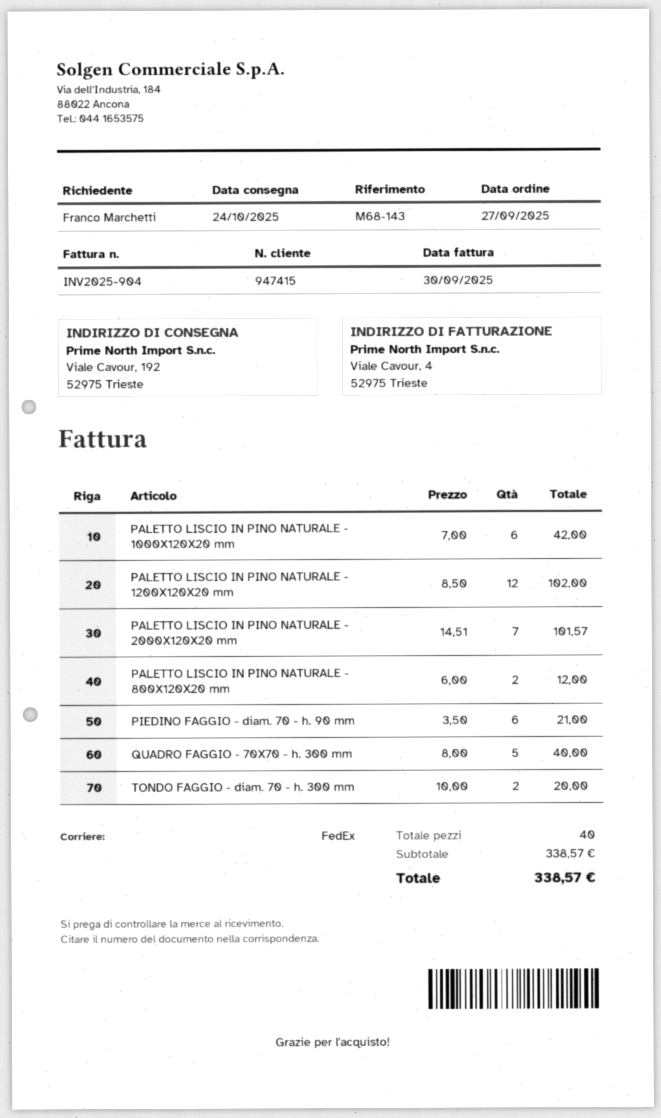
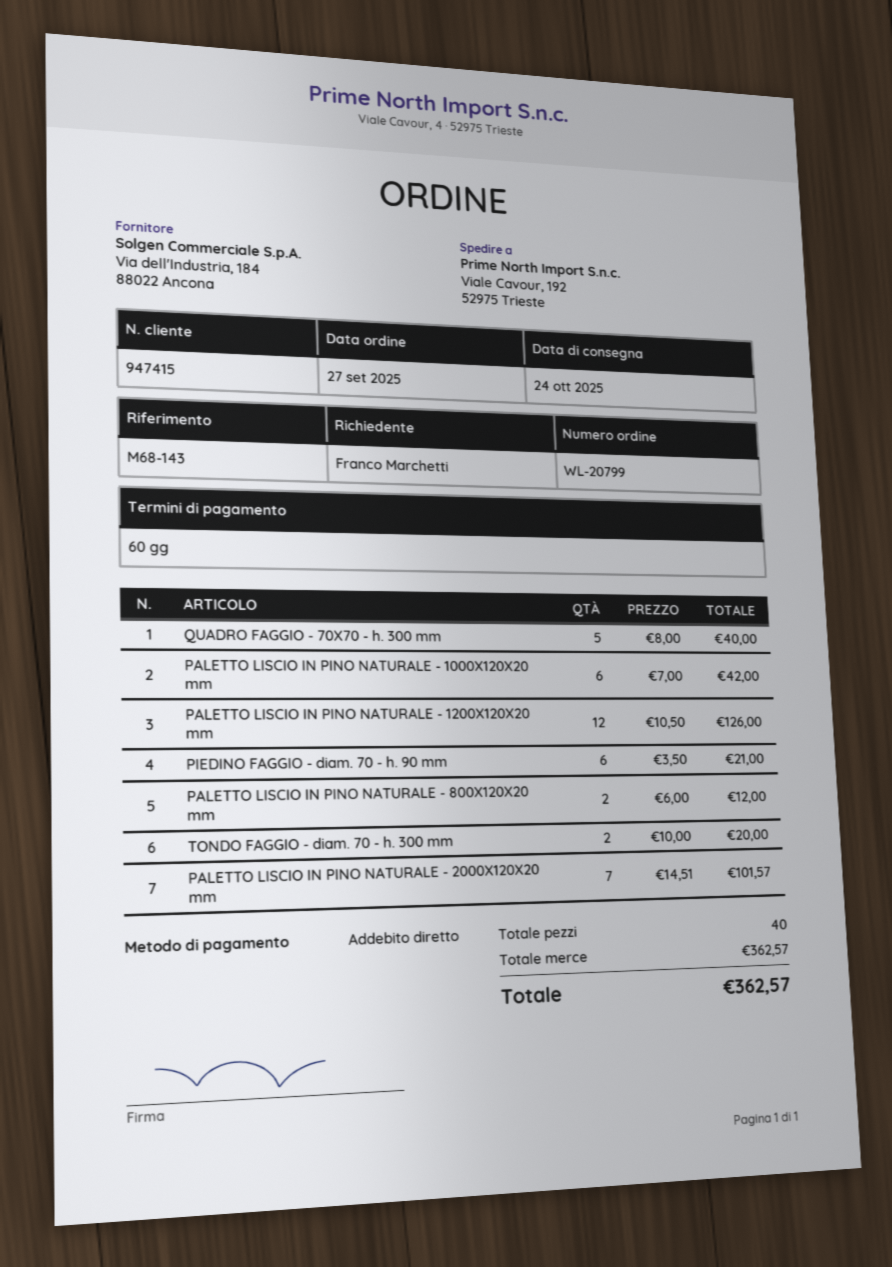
PALETTO LISCIO IN PINO NATURALE - 1200X120X20 mm: 12 x 8.50 = 102.00 -> 12 x 10.50 = 126.00
subtotal: 338.57 -> 362.57
total: 338.57 -> 362.57

